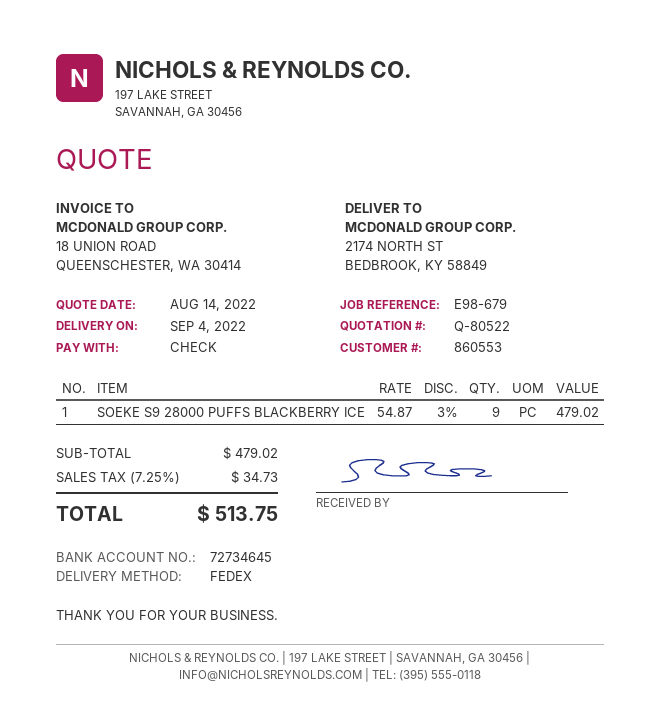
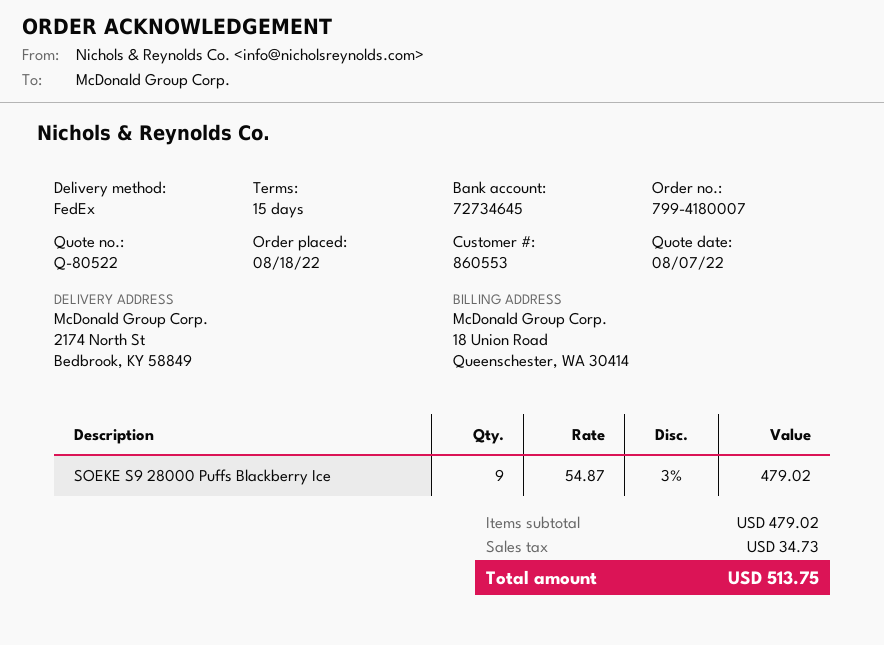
quote date: 2022-08-14 -> 2022-08-07

